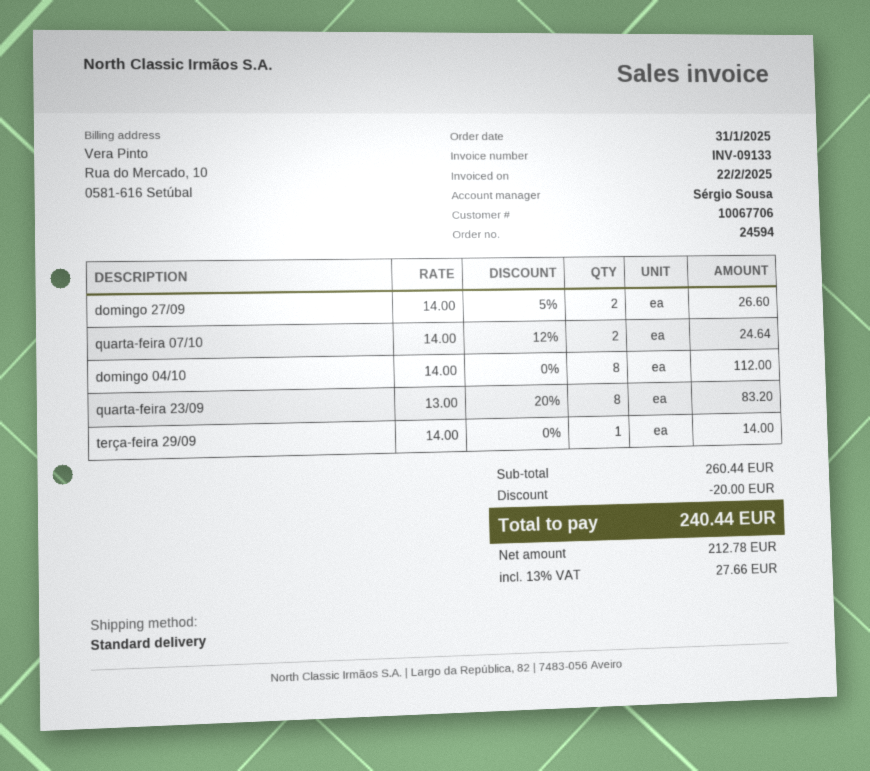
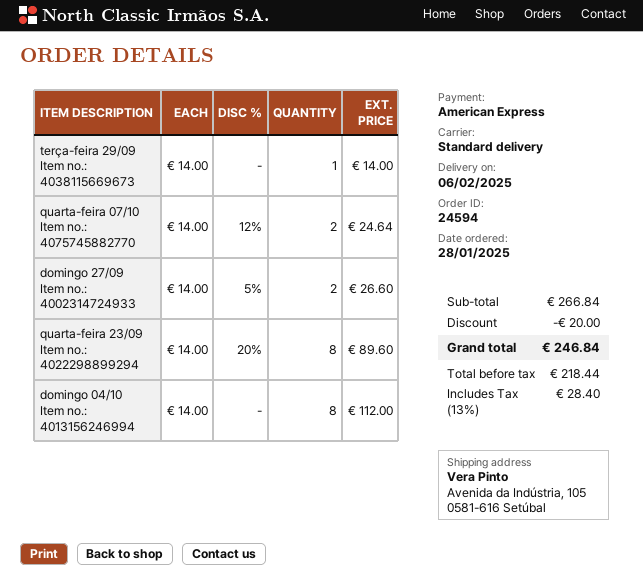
order date: 2025-01-31 -> 2025-01-28
quarta-feira 23/09: 8 x 13.00 - 20% = 83.20 -> 8 x 14.00 - 20% = 89.60
subtotal: 260.44 -> 266.84
net: 212.78 -> 218.44
tax: 13% = 27.66 -> 13% = 28.40
total: 240.44 -> 246.84

